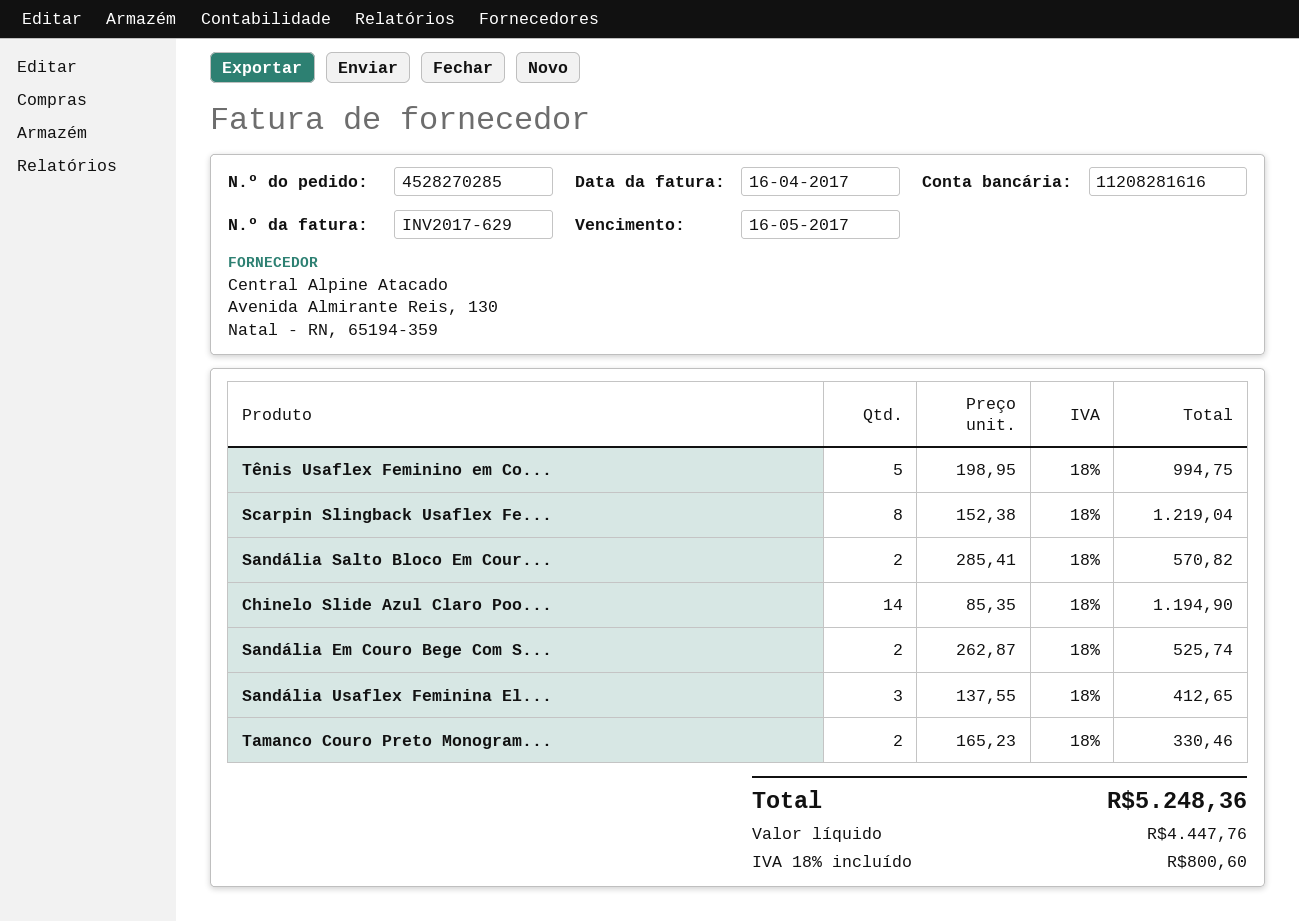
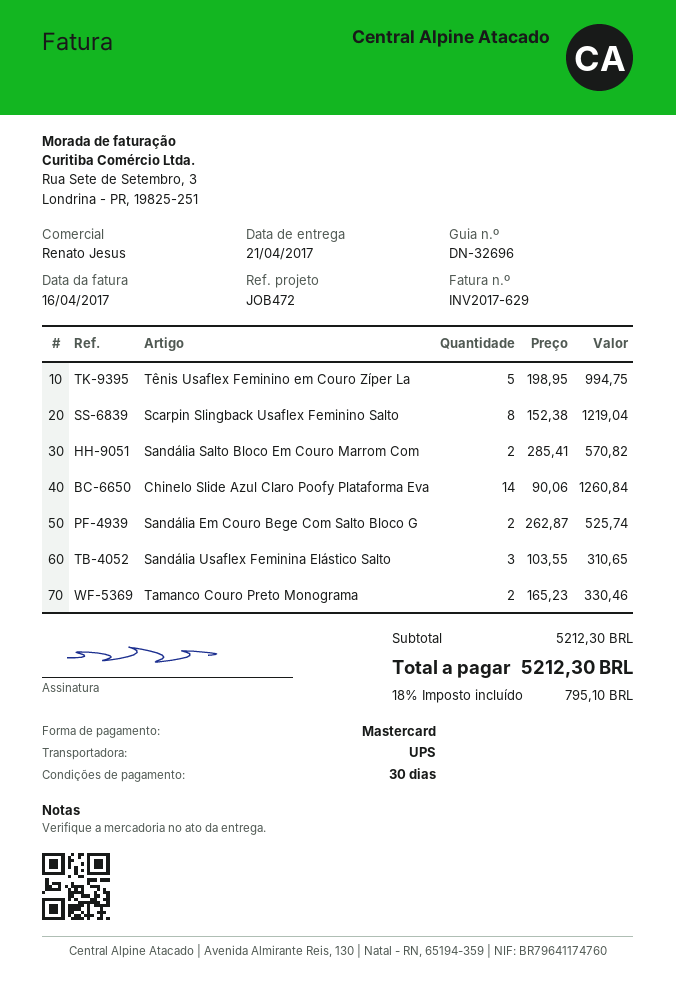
Chinelo Slide Azul Claro Poo...: 14 x 85.35 = 1194.90 -> 14 x 90.06 = 1260.84
Sandália Usaflex Feminina El...: 3 x 137.55 = 412.65 -> 3 x 103.55 = 310.65
tax: 18% = 800.60 -> 18% = 795.10
total: 5248.36 -> 5212.30

